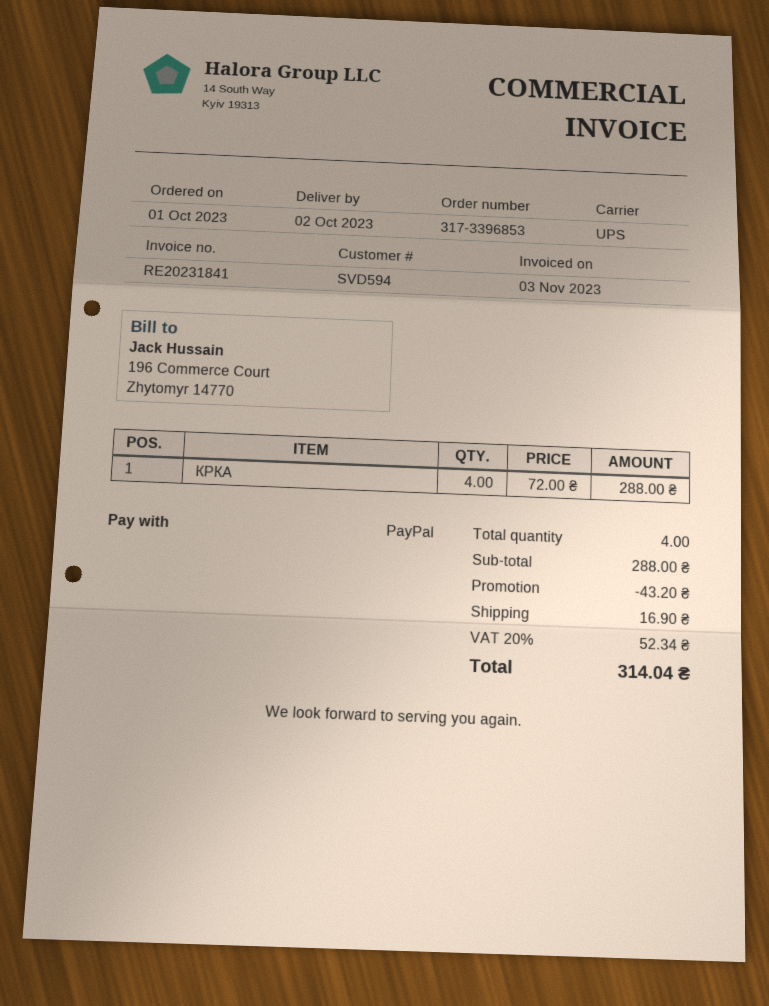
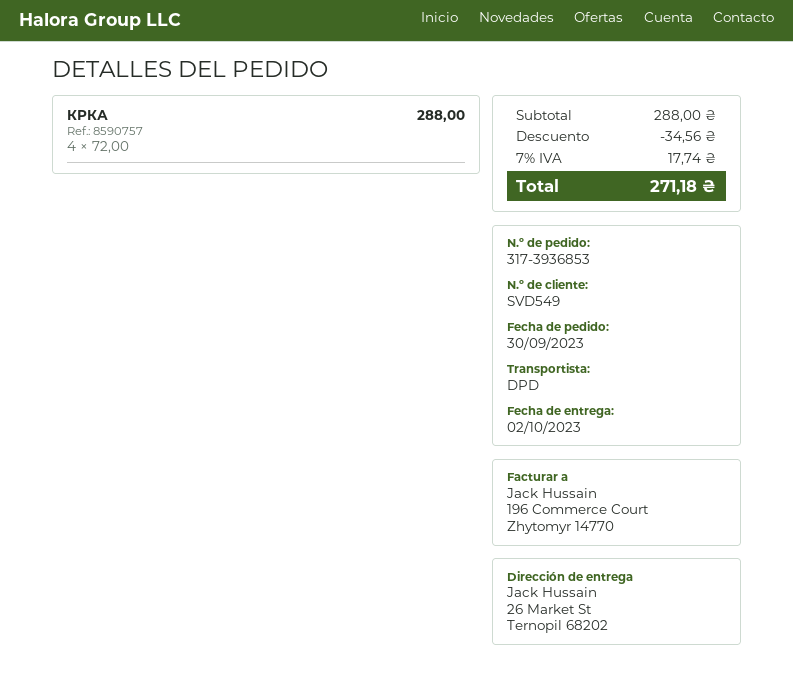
order number: 317-3396853 -> 317-3936853
order date: 2023-10-01 -> 2023-09-30
customer number: SVD594 -> SVD549
shipping method: UPS -> DPD
discount: 43.20 -> 34.56
shipping: 16.90 -> none
tax: 20% = 52.34 -> 7% = 17.74
total: 314.04 -> 271.18

